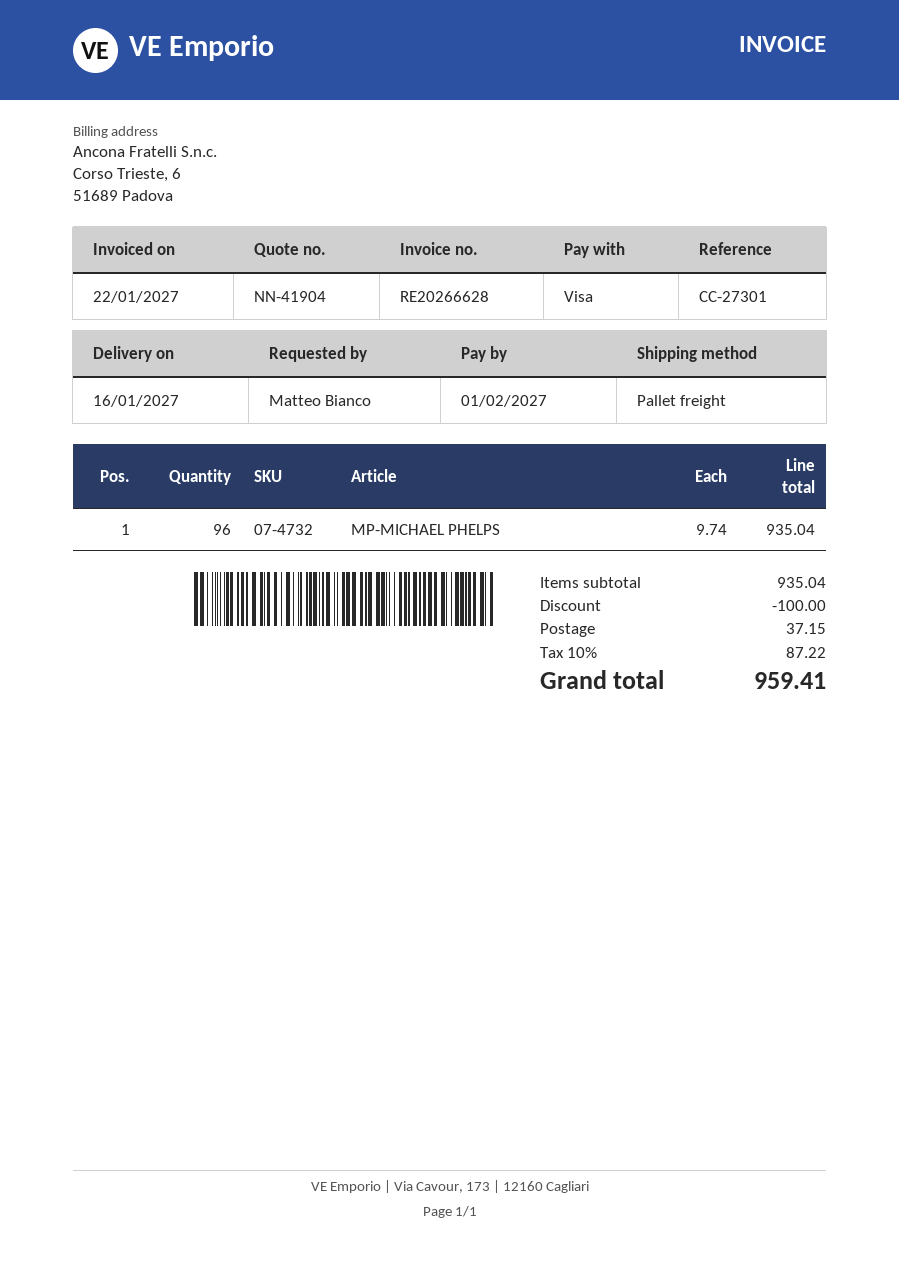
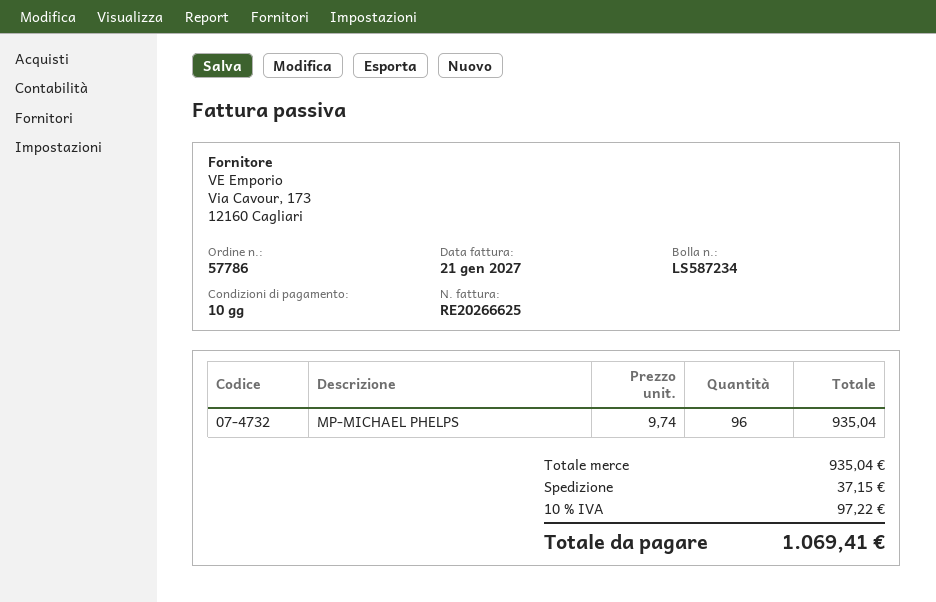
invoice number: RE20266628 -> RE20266625
invoice date: 2027-01-22 -> 2027-01-21
discount: 100.00 -> none
tax: 10% = 87.22 -> 10% = 97.22
total: 959.41 -> 1069.41

